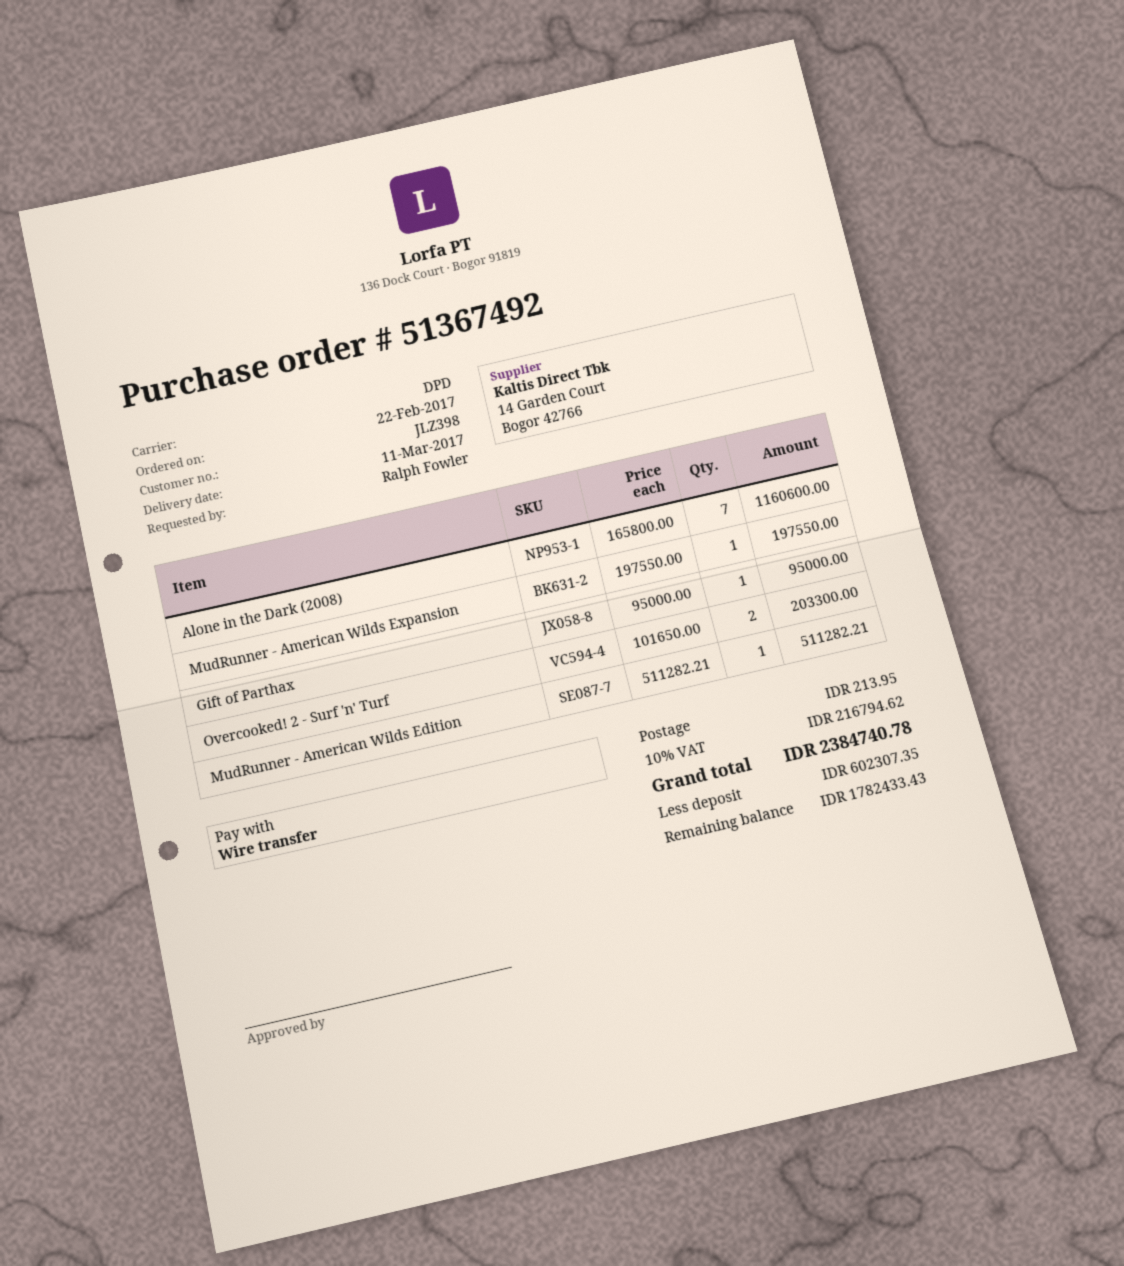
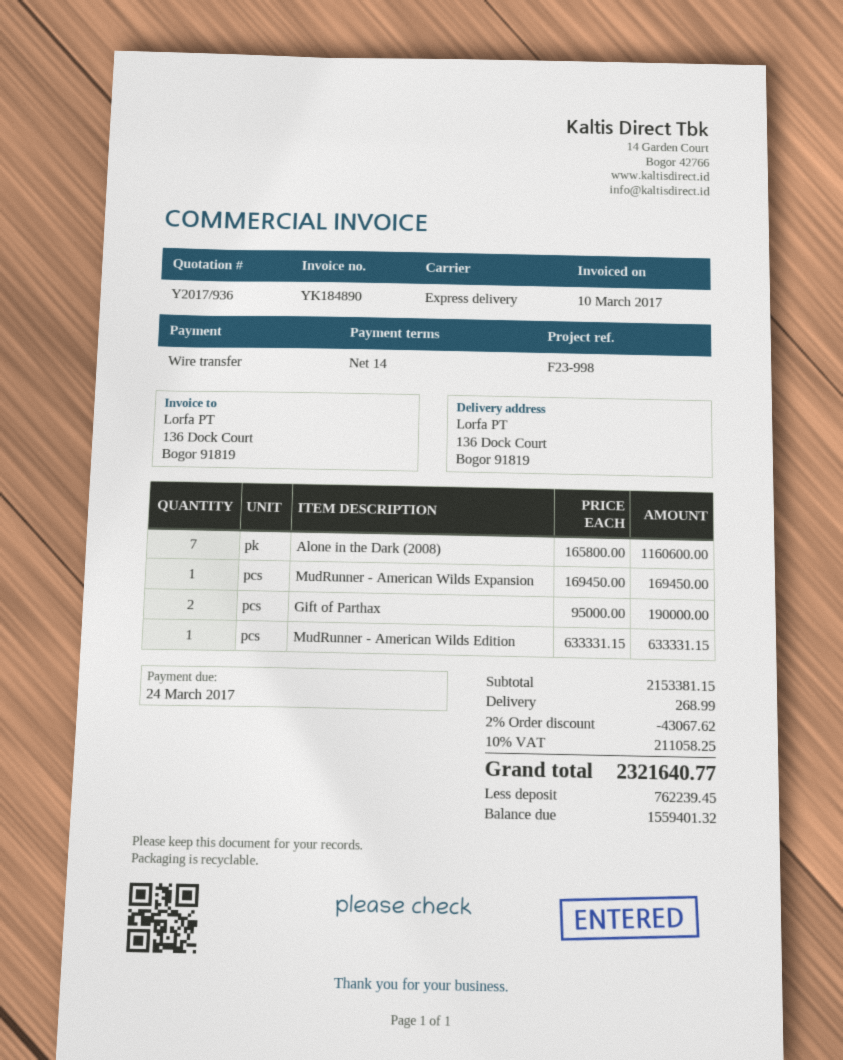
shipping method: DPD -> express
MudRunner - American Wilds Expansion: 1 x 197550.00 = 197550.00 -> 1 x 169450.00 = 169450.00
Gift of Parthax: 1 x 95000.00 = 95000.00 -> 2 x 95000.00 = 190000.00
Overcooked! 2 - Surf 'n' Turf: 2 x 101650.00 = 203300.00 -> none
MudRunner - American Wilds Edition: 1 x 511282.21 = 511282.21 -> 1 x 633331.15 = 633331.15
discount: none -> 2% = 43067.62
shipping: 213.95 -> 268.99
tax: 10% = 216794.62 -> 10% = 211058.25
total: 2384740.78 -> 2321640.77
deposit: 602307.35 -> 762239.45
balance: 1782433.43 -> 1559401.32

